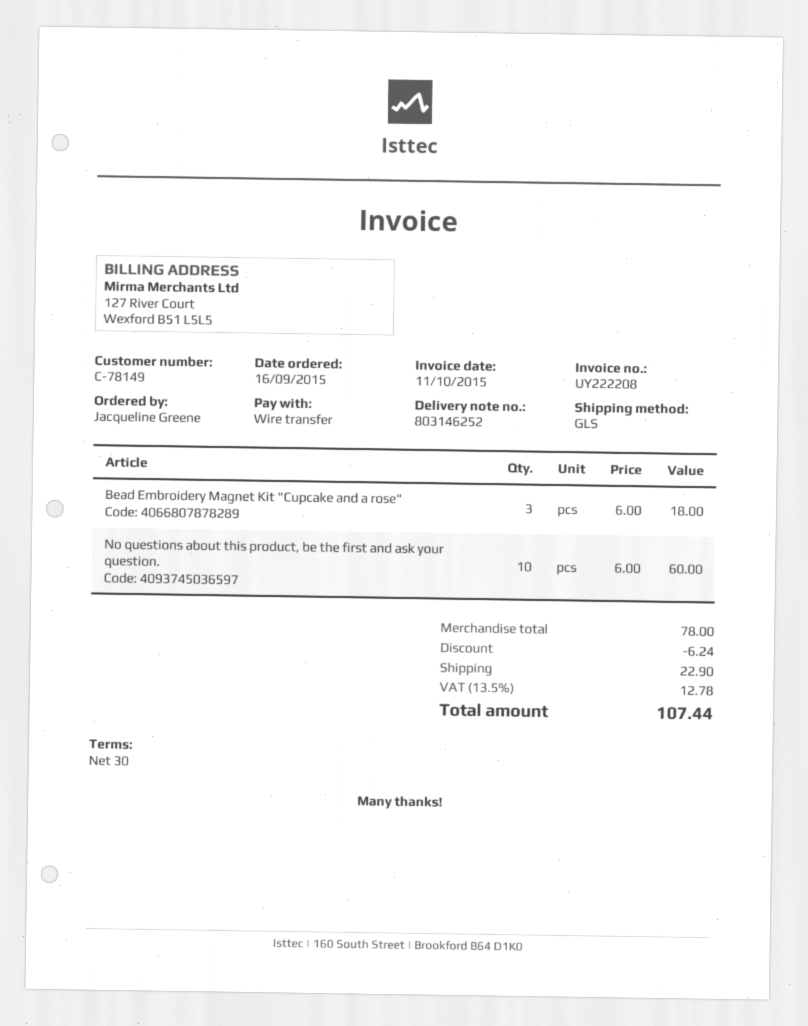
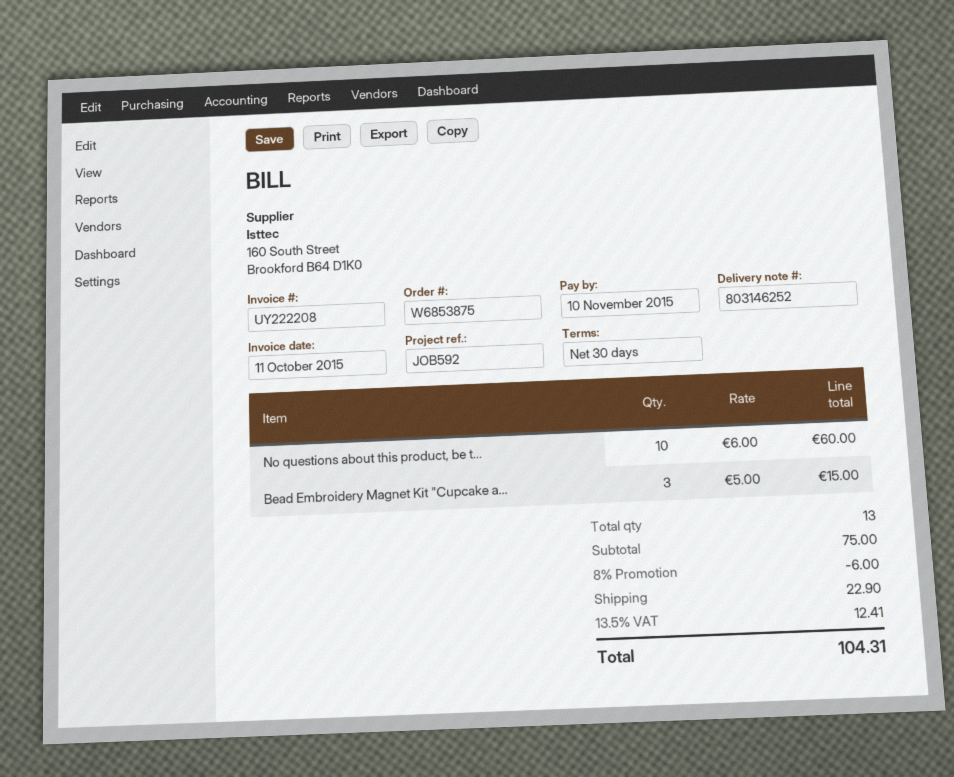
Bead Embroidery Magnet Kit "Cupcake and a rose": 3 x 6.00 = 18.00 -> 3 x 5.00 = 15.00
subtotal: 78.00 -> 75.00
discount: 6.24 -> 6.00
tax: 13.5% = 12.78 -> 13.5% = 12.41
total: 107.44 -> 104.31

